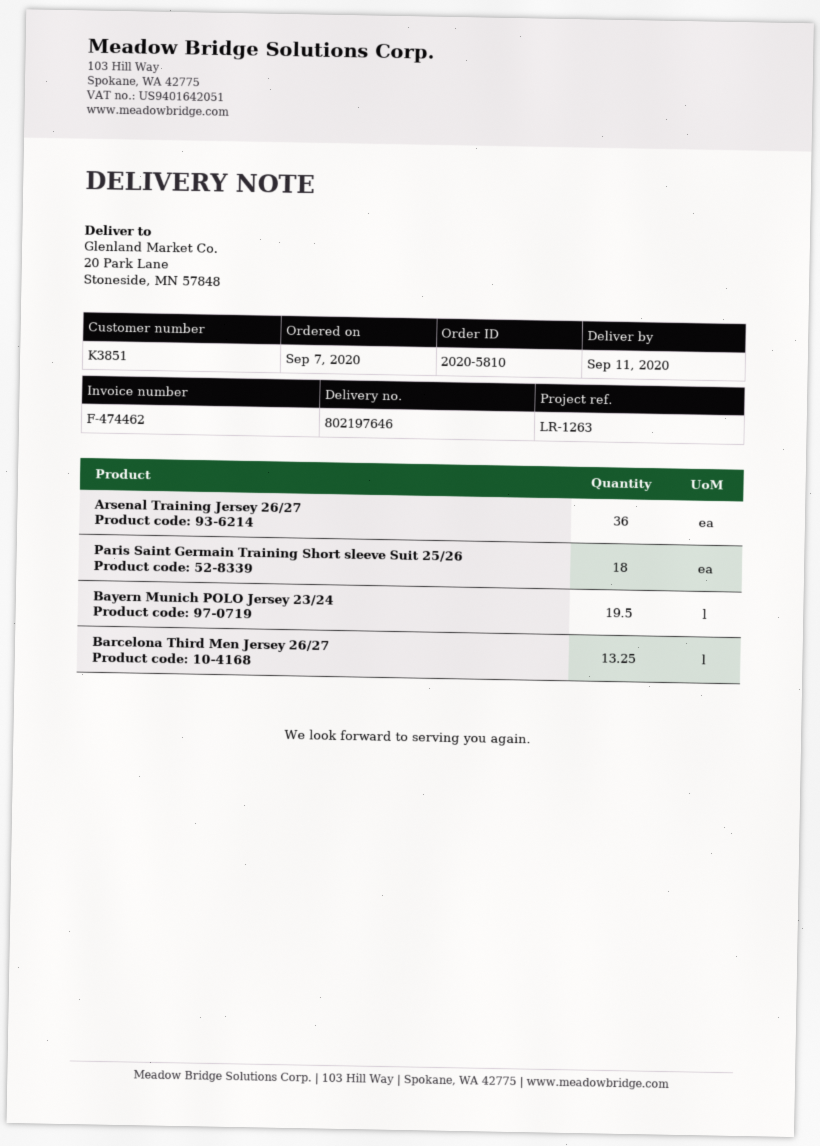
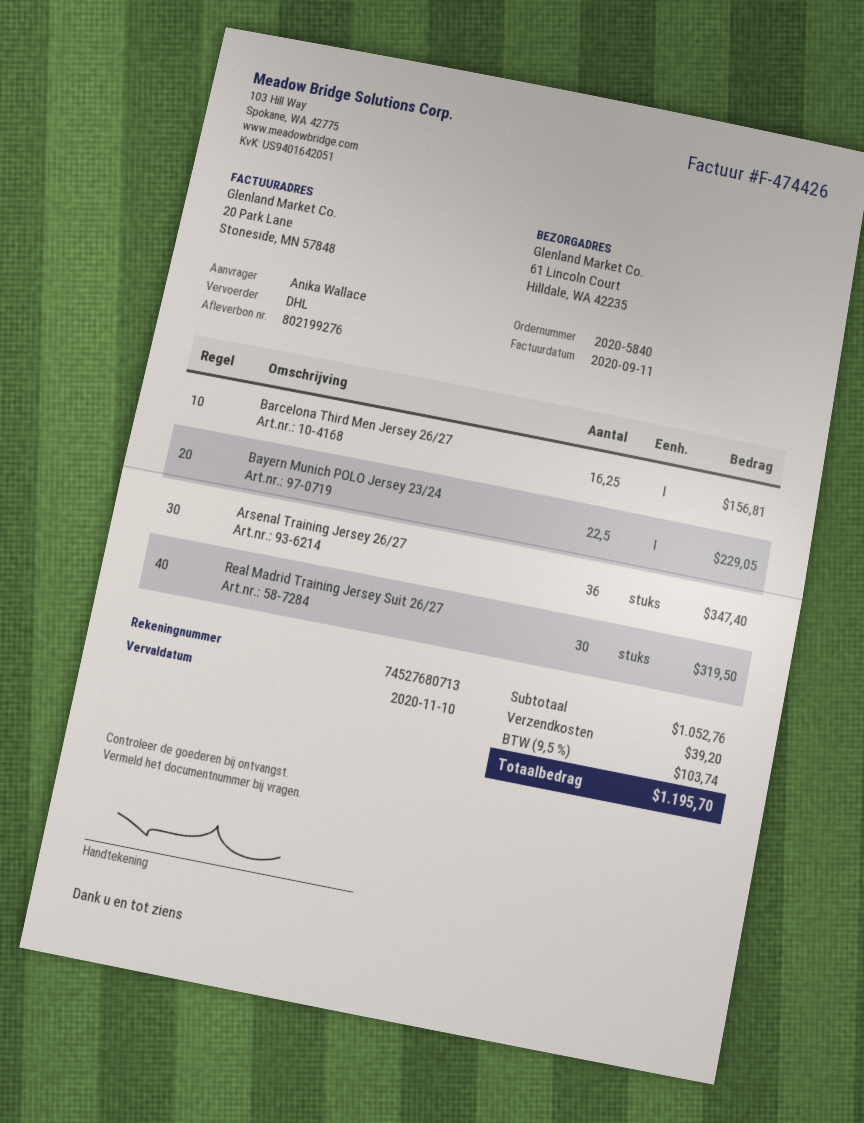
order number: 2020-5810 -> 2020-5840
delivery note number: 802197646 -> 802199276
invoice number: F-474462 -> F-474426
ship to: 20 Park Lane, Stoneside, MN 57848 -> 61 Lincoln Court, Hilldale, WA 42235
Paris Saint Germain Training Short sleeve Suit 25/26: 18 -> none
Bayern Munich POLO Jersey 23/24: 19.5 -> 22.5
Barcelona Third Men Jersey 26/27: 13.25 -> 16.25
Real Madrid Training Jersey Suit 26/27: none -> 30

